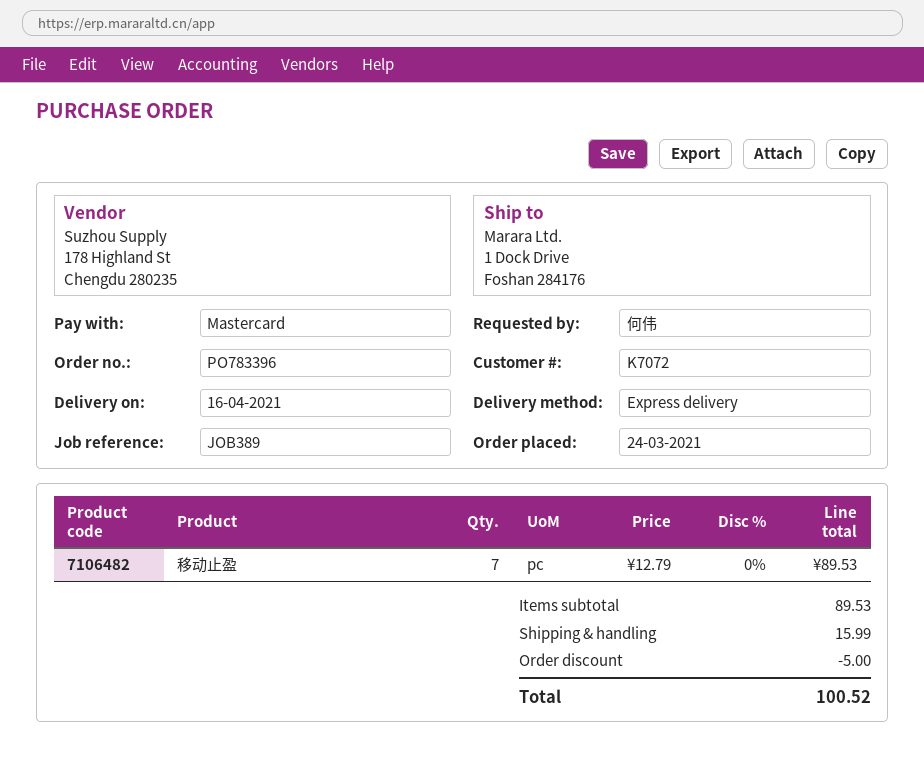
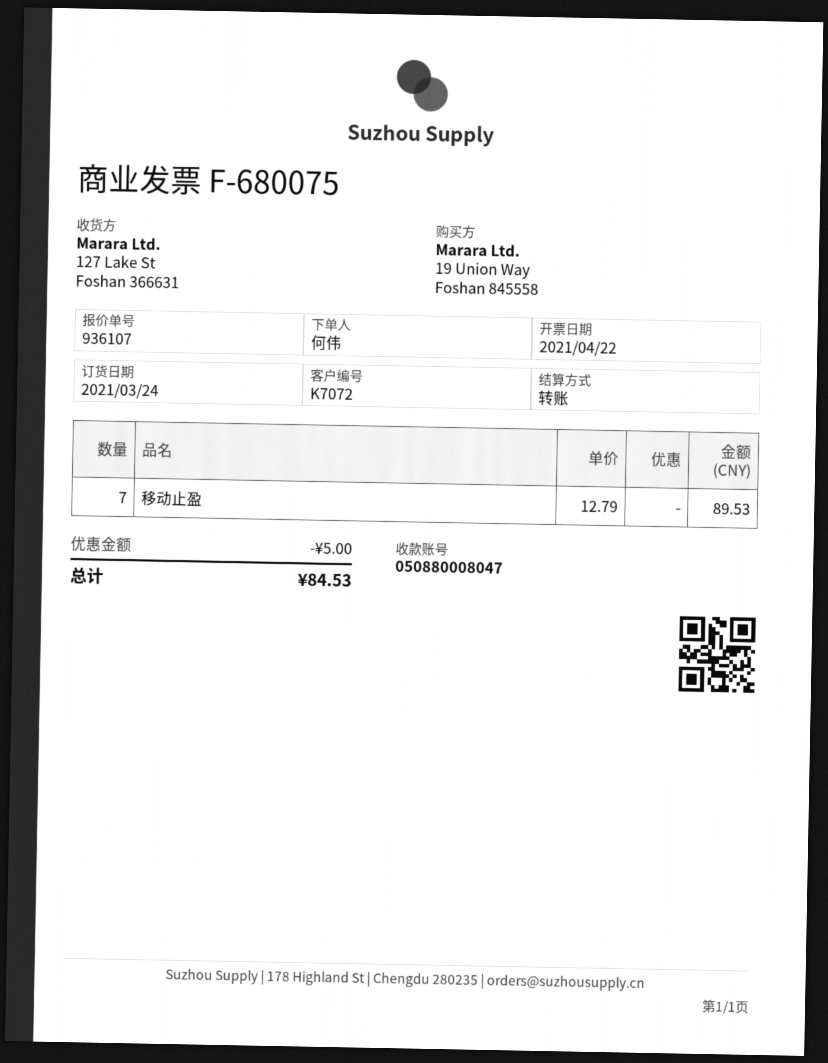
payment method: Mastercard -> bank transfer
ship to: 1 Dock Drive, Foshan 284176 -> 127 Lake St, Foshan 366631
shipping: 15.99 -> none
total: 100.52 -> 84.53

